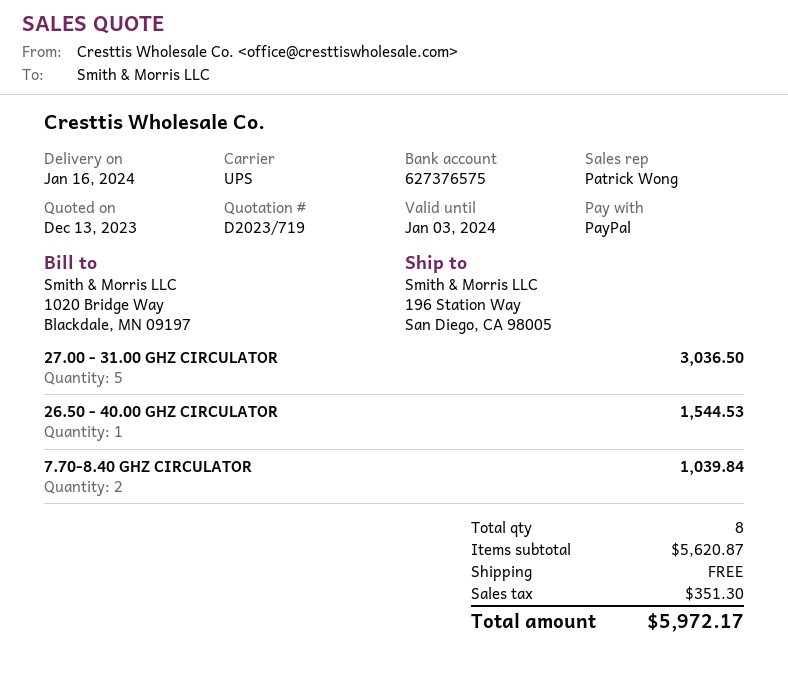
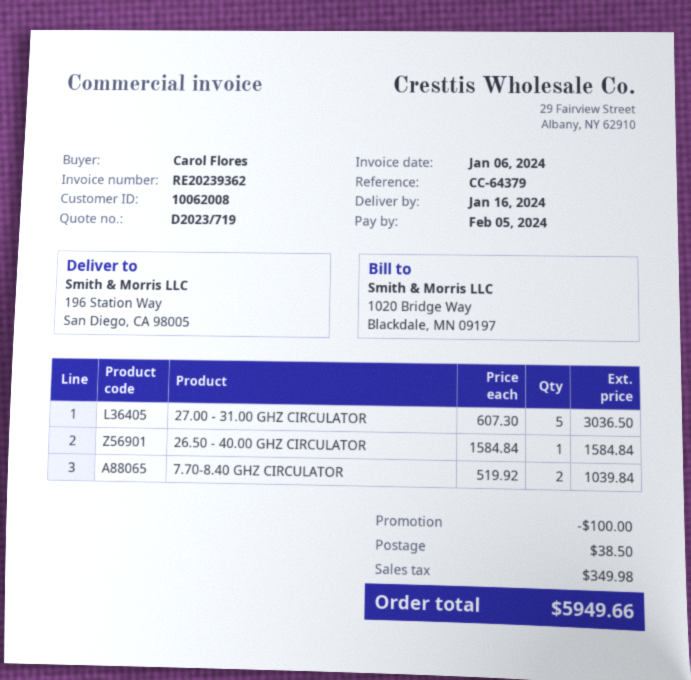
26.50 - 40.00 GHZ CIRCULATOR: 1 for 1544.53 -> 1 for 1584.84
discount: none -> 100.00
shipping: 0.00 -> 38.50
tax: 351.30 -> 349.98
total: 5972.17 -> 5949.66

